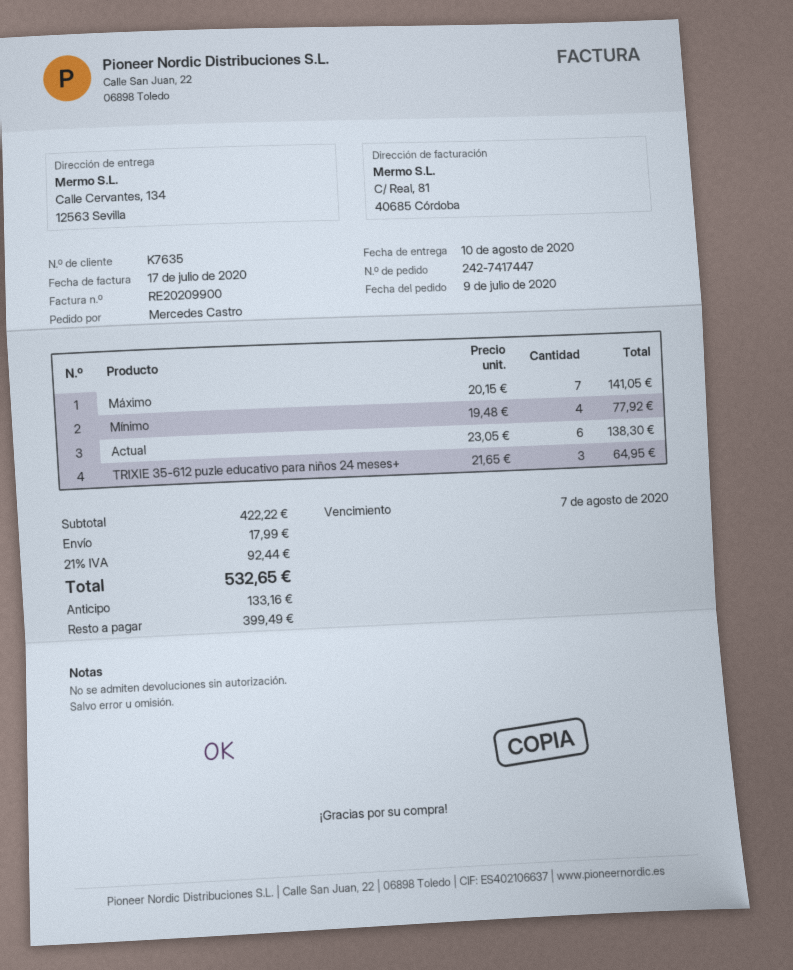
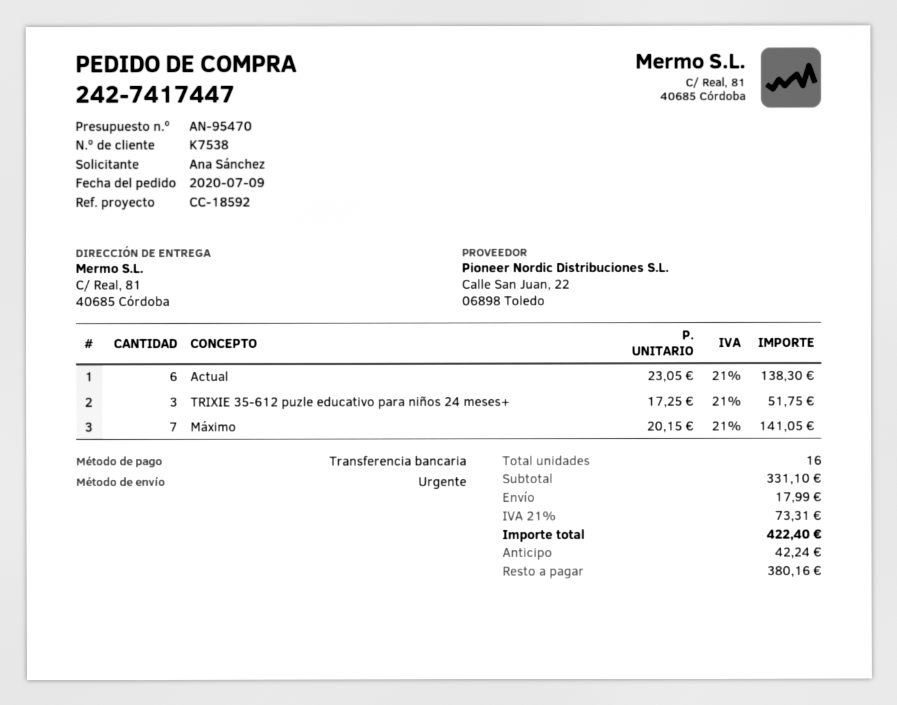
customer number: K7635 -> K7538
ordered by: Mercedes Castro -> Ana Sánchez
ship to: Calle Cervantes, 134, 12563 Sevilla -> C/ Real, 81, 40685 Córdoba
Mínimo: 4 x 19.48 = 77.92 -> none
TRIXIE 35-612 puzle educativo para niños 24 meses+: 3 x 21.65 = 64.95 -> 3 x 17.25 = 51.75
subtotal: 422.22 -> 331.10
tax: 21% = 92.44 -> 21% = 73.31
total: 532.65 -> 422.40
deposit: 133.16 -> 42.24
balance: 399.49 -> 380.16

